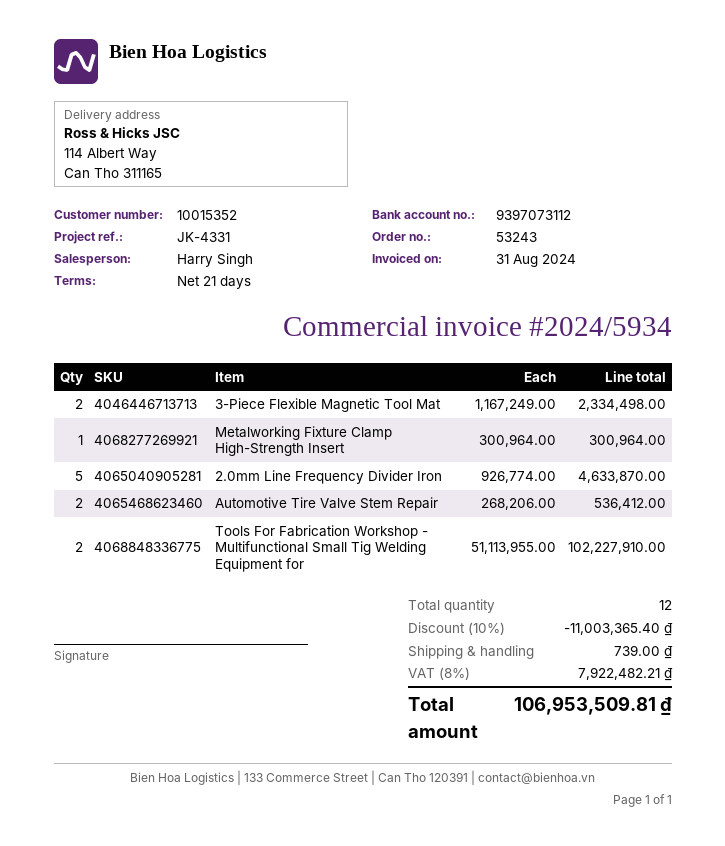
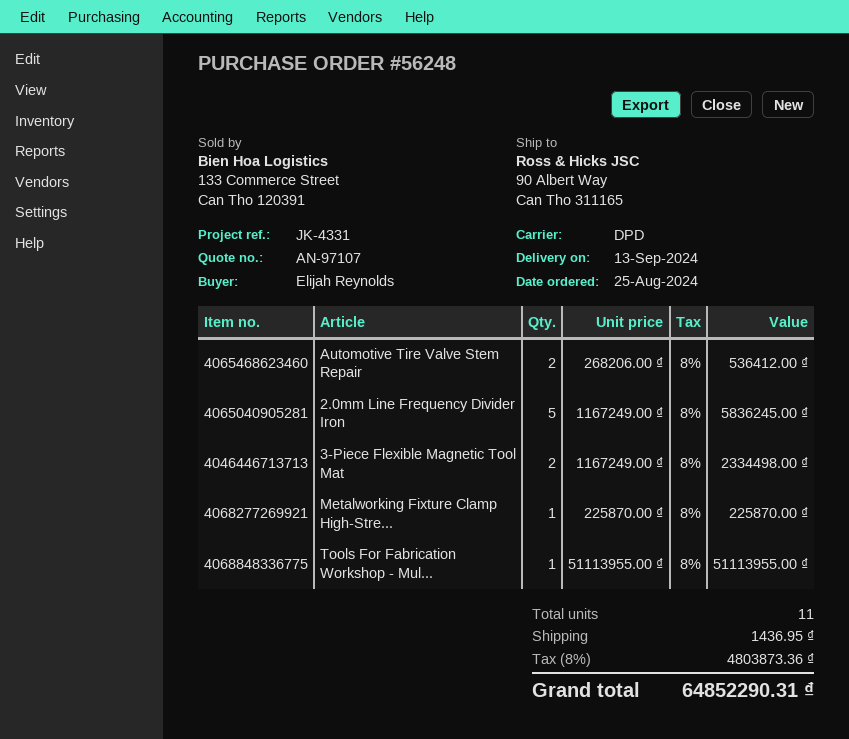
order number: 53243 -> 56248
ship to: 114 Albert Way, Can Tho 311165 -> 90 Albert Way, Can Tho 311165
Metalworking Fixture Clamp High-Strength Insert: 1 x 300964.00 = 300964.00 -> 1 x 225870.00 = 225870.00
2.0mm Line Frequency Divider Iron: 5 x 926774.00 = 4633870.00 -> 5 x 1167249.00 = 5836245.00
Tools For Fabrication Workshop - Multifunctional Small Tig Welding Equipment for: 2 x 51113955.00 = 102227910.00 -> 1 x 51113955.00 = 51113955.00
total quantity: 12 -> 11
discount: 10% = 11003365.40 -> none
shipping: 739.00 -> 1436.95
tax: 8% = 7922482.21 -> 8% = 4803873.36
total: 106953509.81 -> 64852290.31

